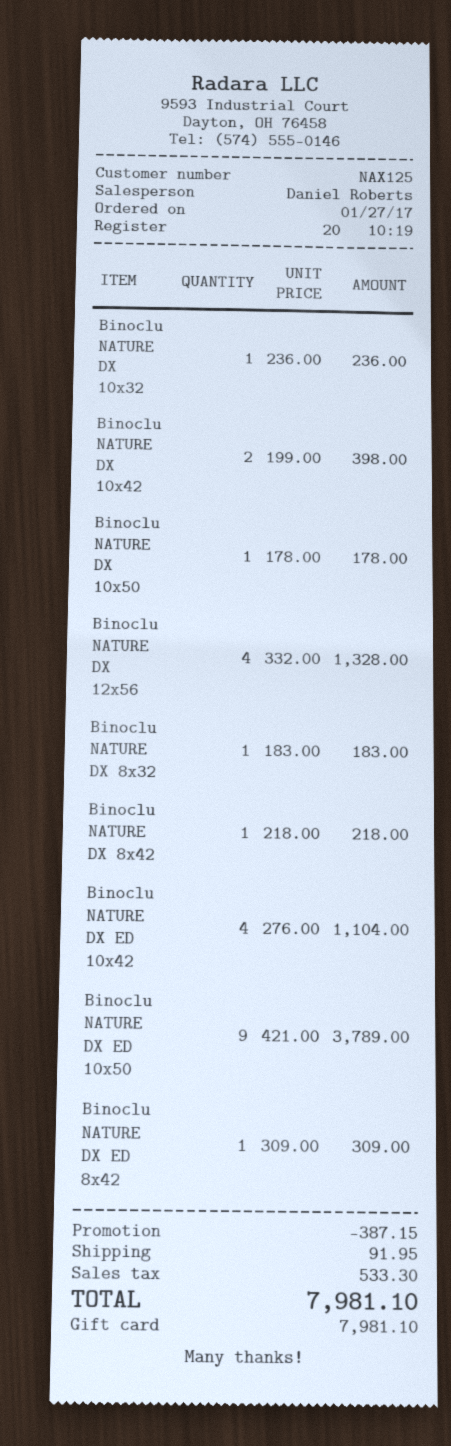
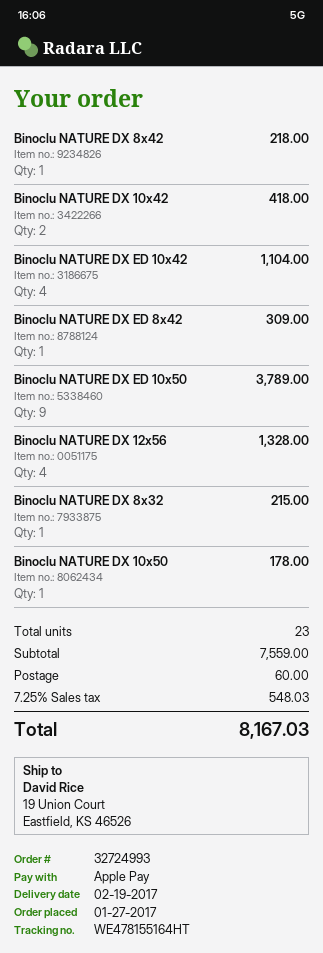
payment method: gift card -> Apple Pay
Binoclu NATURE DX 10x32: 1 for 236.00 -> none
Binoclu NATURE DX 10x42: 2 for 398.00 -> 2 for 418.00
Binoclu NATURE DX 8x32: 1 for 183.00 -> 1 for 215.00
discount: 387.15 -> none
shipping: 91.95 -> 60.00
tax: 533.30 -> 548.03
total: 7981.10 -> 8167.03

